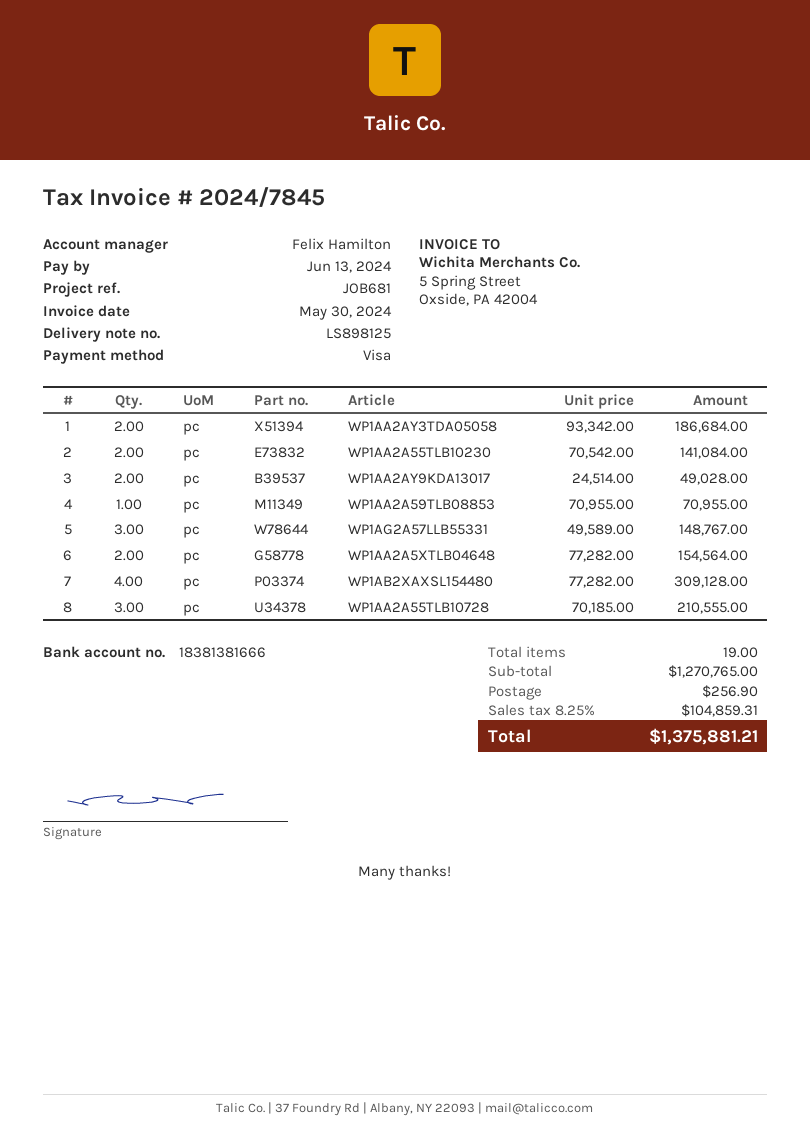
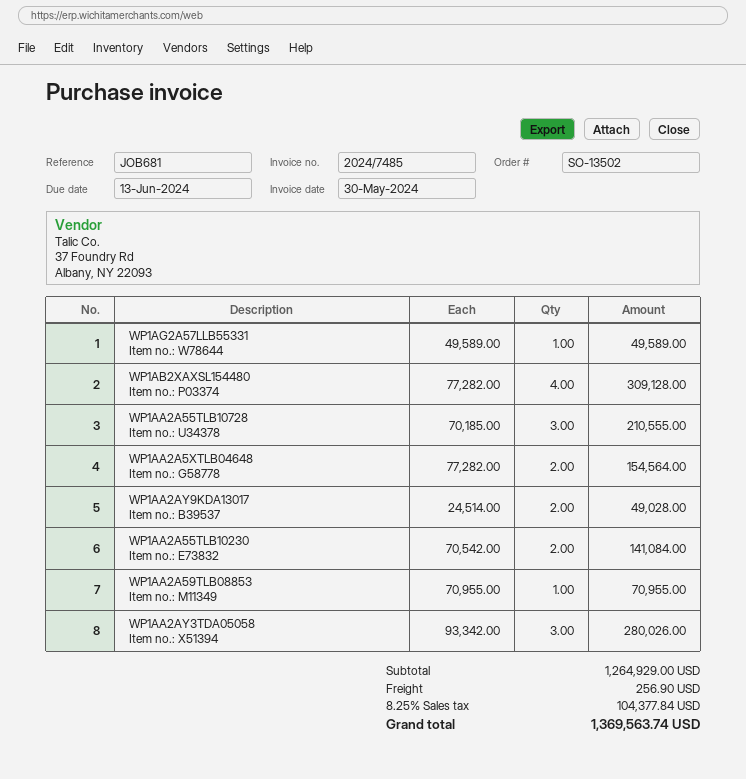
invoice number: 2024/7845 -> 2024/7485
WP1AA2AY3TDA05058: 2 x 93342.00 = 186684.00 -> 3 x 93342.00 = 280026.00
WP1AG2A57LLB55331: 3 x 49589.00 = 148767.00 -> 1 x 49589.00 = 49589.00
subtotal: 1270765.00 -> 1264929.00
tax: 8.25% = 104859.31 -> 8.25% = 104377.84
total: 1375881.21 -> 1369563.74

